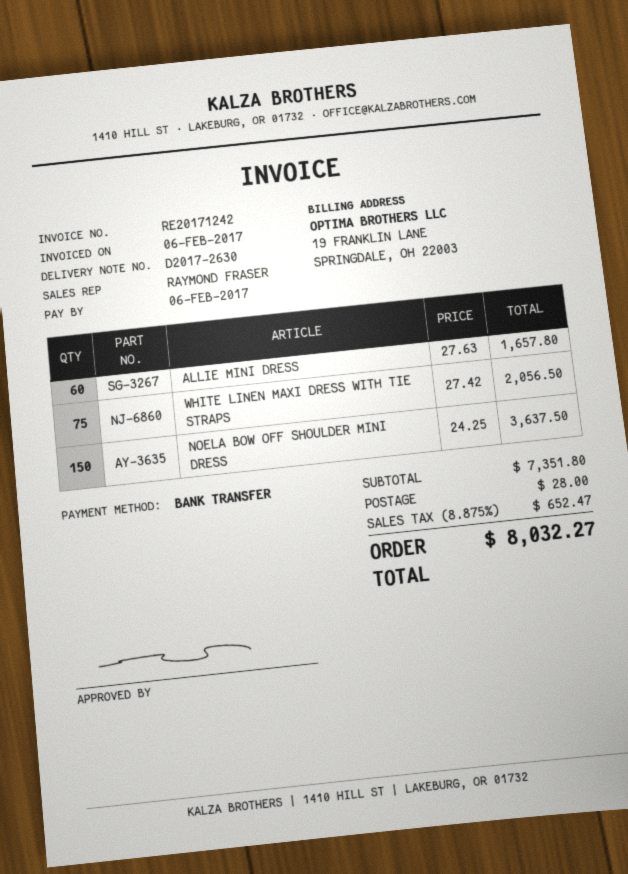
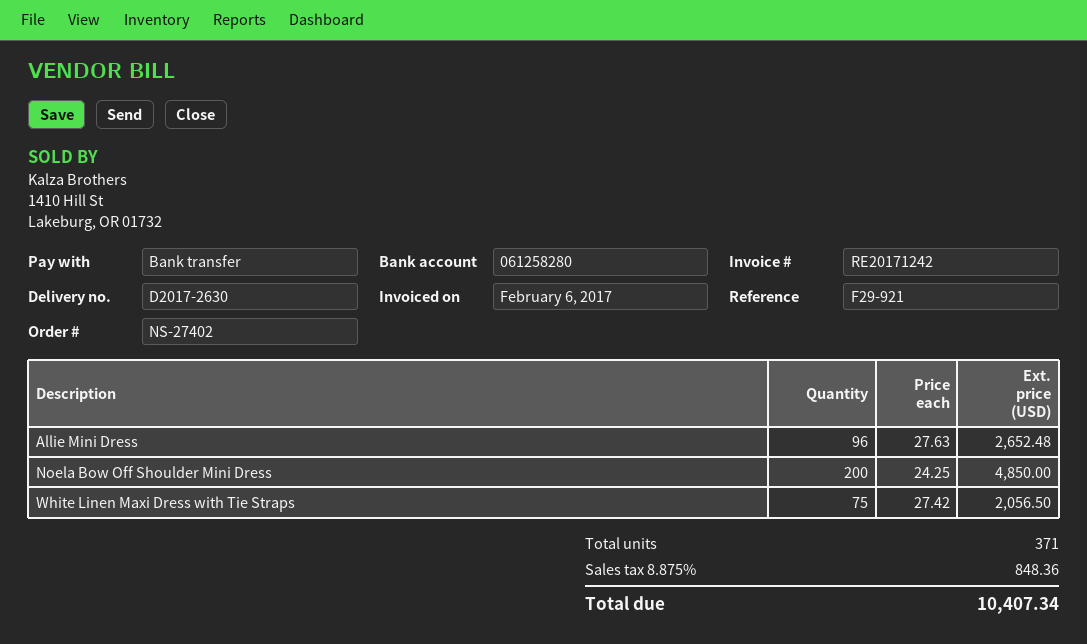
ALLIE MINI DRESS: 60 x 27.63 = 1657.80 -> 96 x 27.63 = 2652.48
NOELA BOW OFF SHOULDER MINI DRESS: 150 x 24.25 = 3637.50 -> 200 x 24.25 = 4850.00
shipping: 28.00 -> none
tax: 8.875% = 652.47 -> 8.875% = 848.36
total: 8032.27 -> 10407.34

